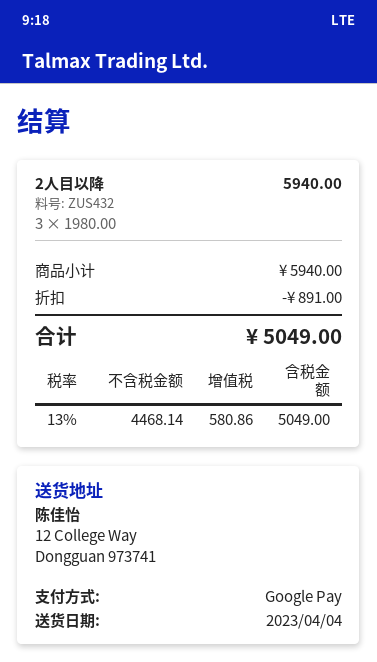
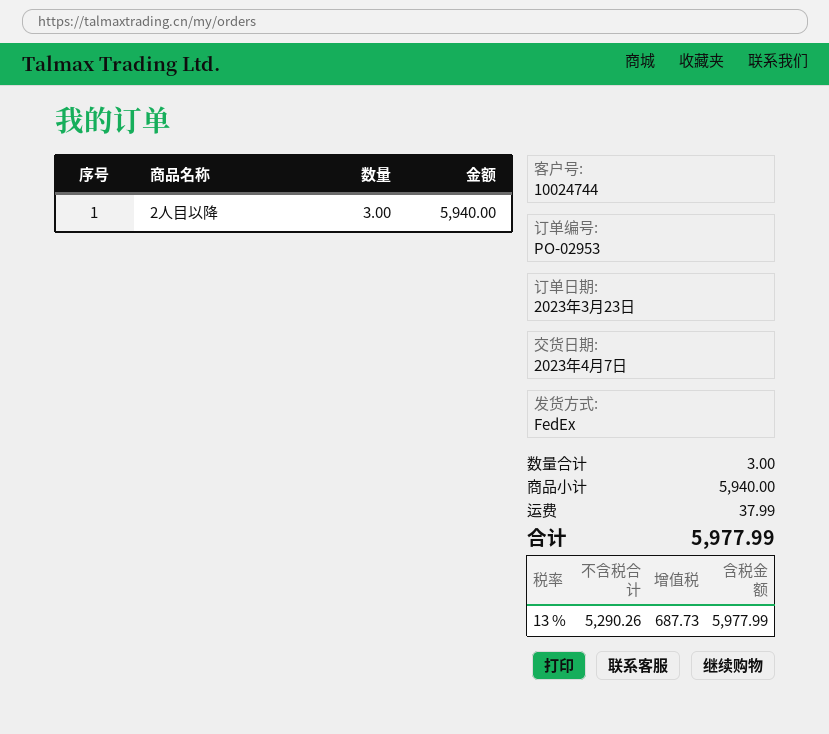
delivery date: 2023-04-04 -> 2023-04-07
discount: 891.00 -> none
shipping: none -> 37.99
net: 4468.14 -> 5290.26
tax: 13% = 580.86 -> 13% = 687.73
total: 5049.00 -> 5977.99

